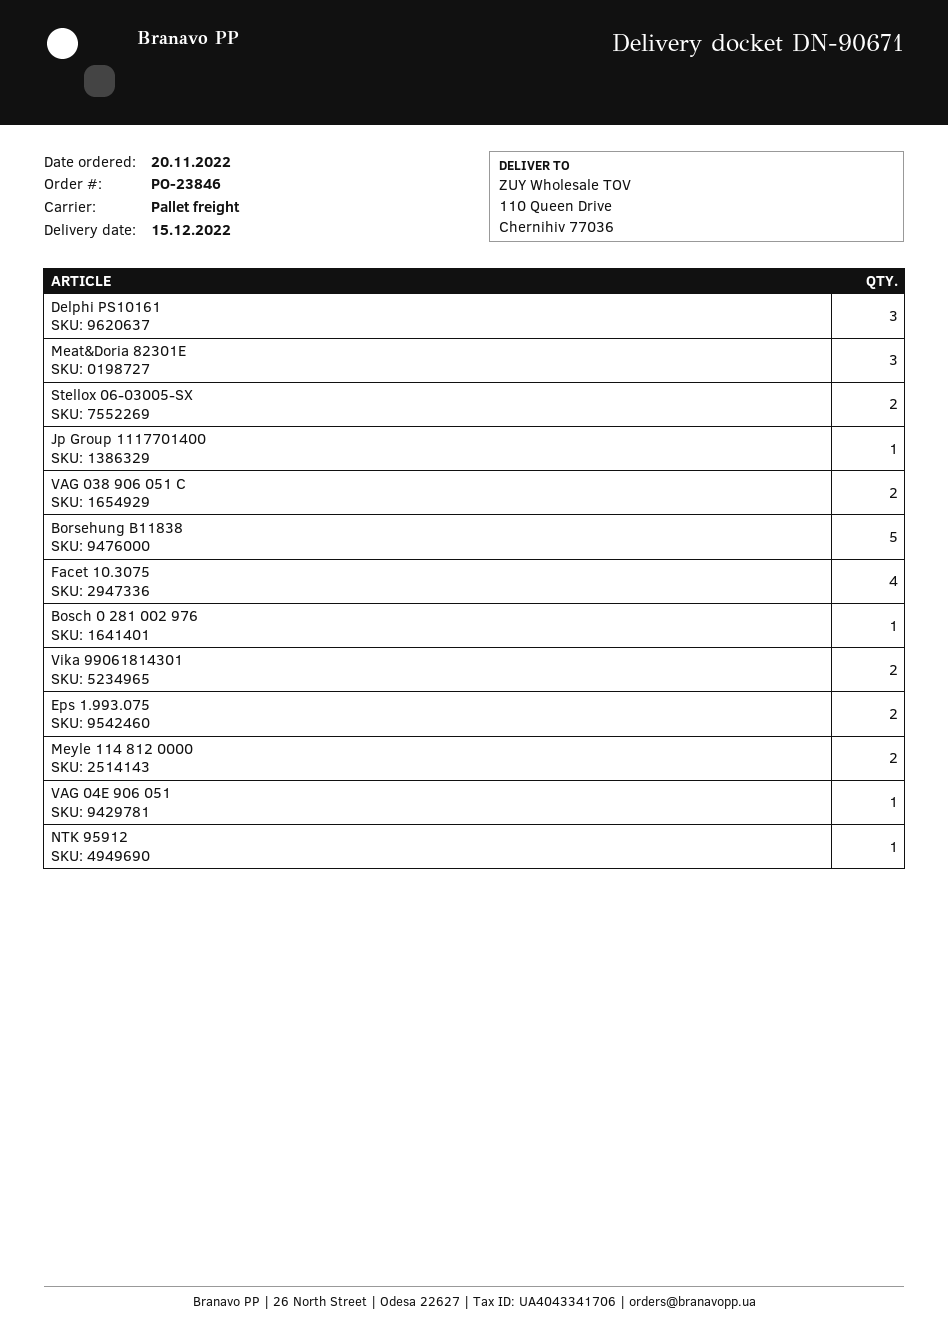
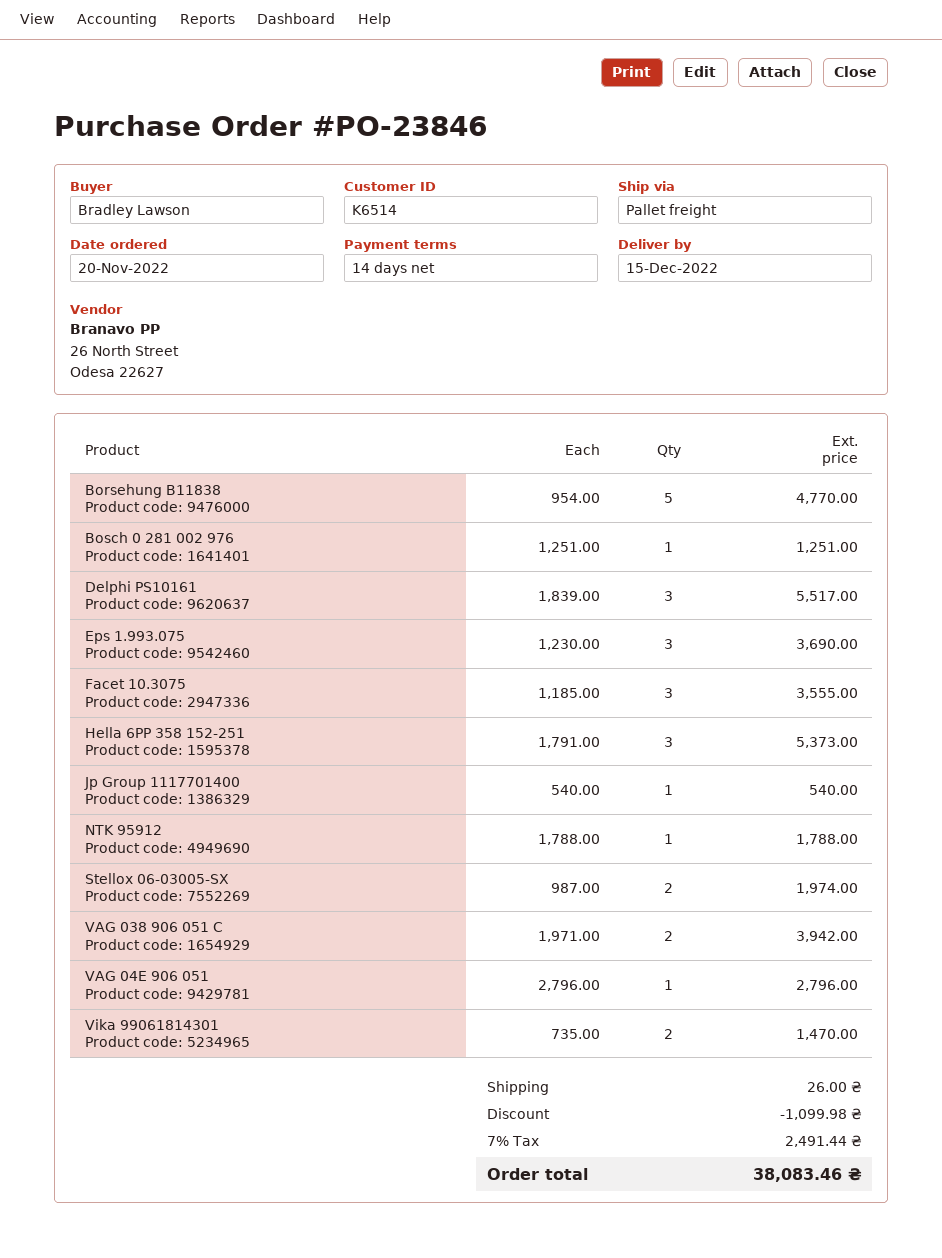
Meat&Doria 82301E: 3 -> none
Facet 10.3075: 4 -> 3
Eps 1.993.075: 2 -> 3
Meyle 114 812 0000: 2 -> none
Hella 6PP 358 152-251: none -> 3

